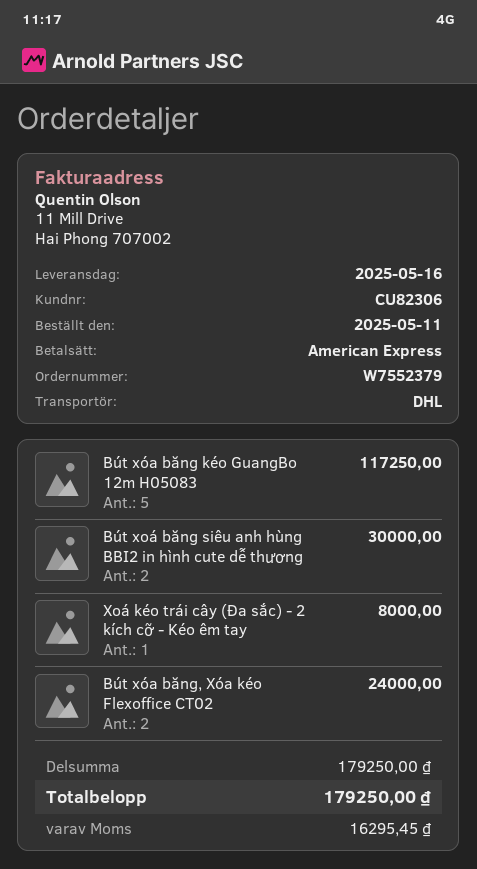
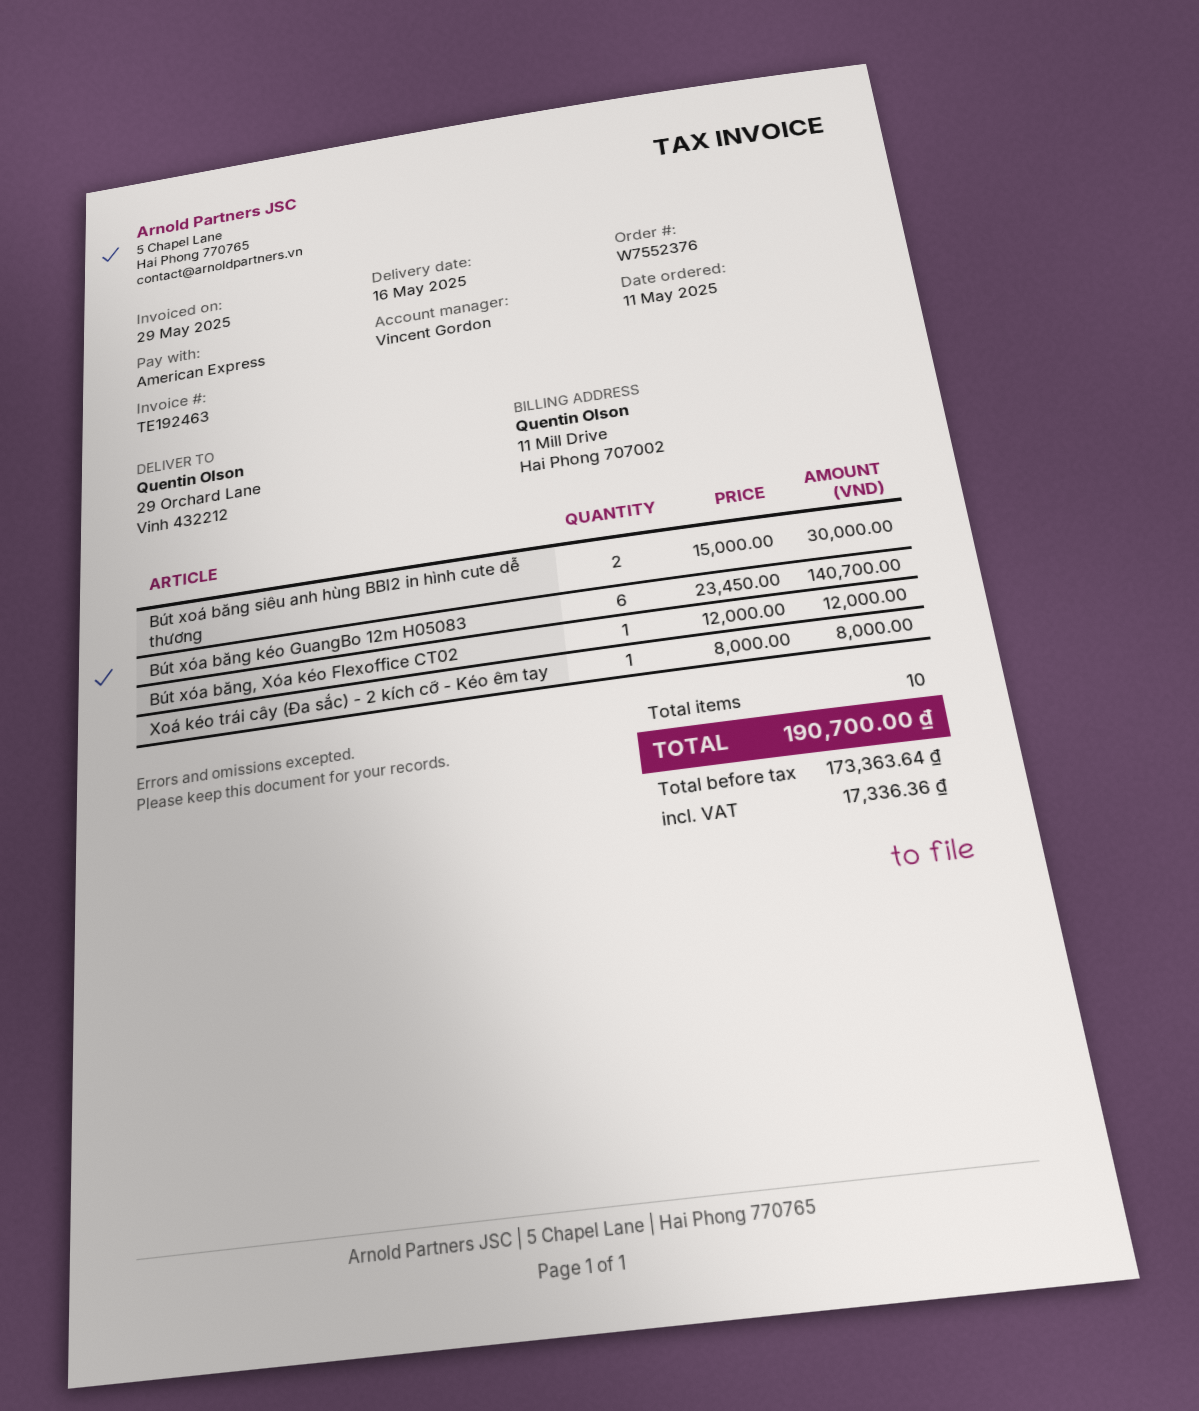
order number: W7552379 -> W7552376
Bút xóa băng kéo GuangBo 12m H05083: 5 for 117250.00 -> 6 for 140700.00
Bút xóa băng, Xóa kéo Flexoffice CT02: 2 for 24000.00 -> 1 for 12000.00
tax: 16295.45 -> 17336.36
total: 179250.00 -> 190700.00

